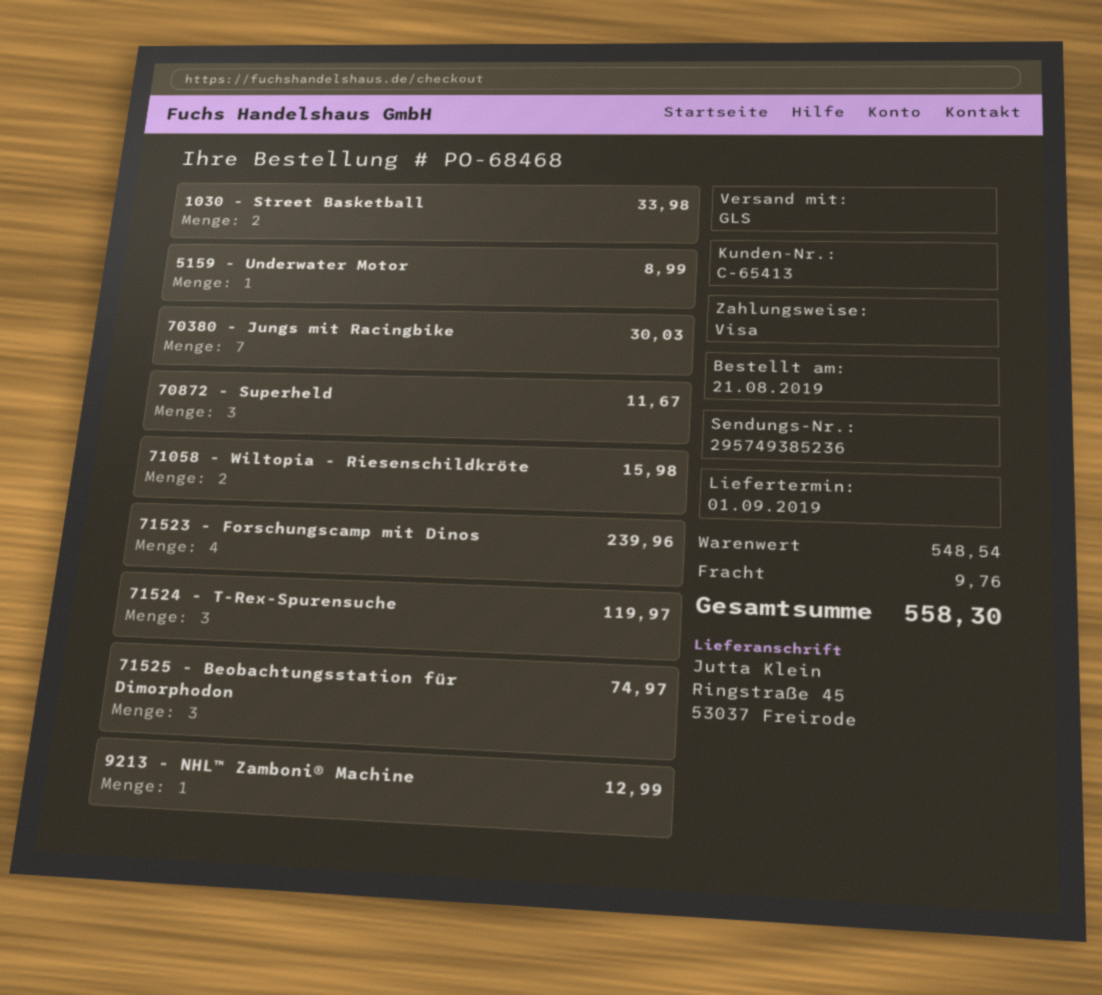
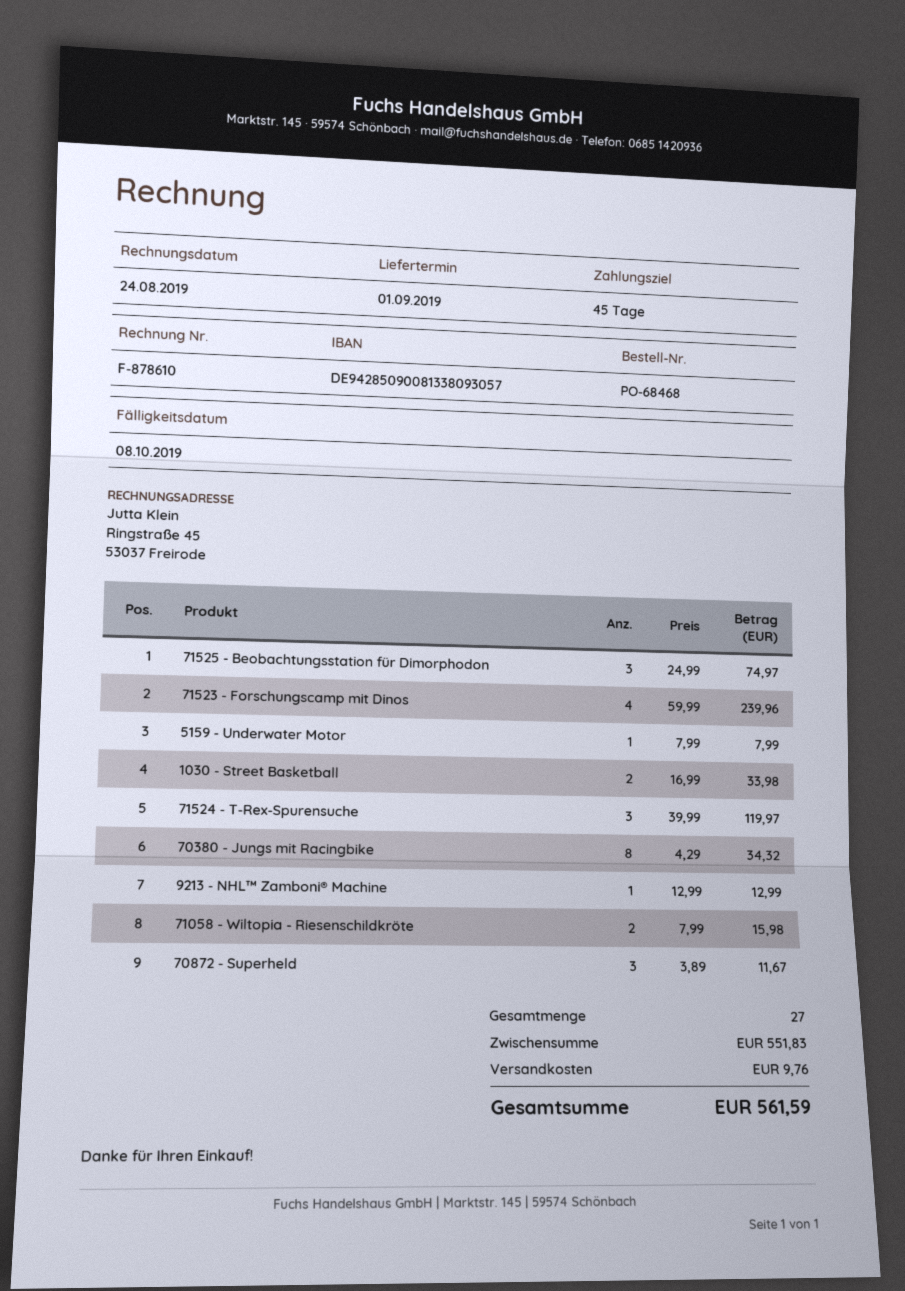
5159 - Underwater Motor: 1 for 8.99 -> 1 for 7.99
70380 - Jungs mit Racingbike: 7 for 30.03 -> 8 for 34.32
subtotal: 548.54 -> 551.83
total: 558.30 -> 561.59

